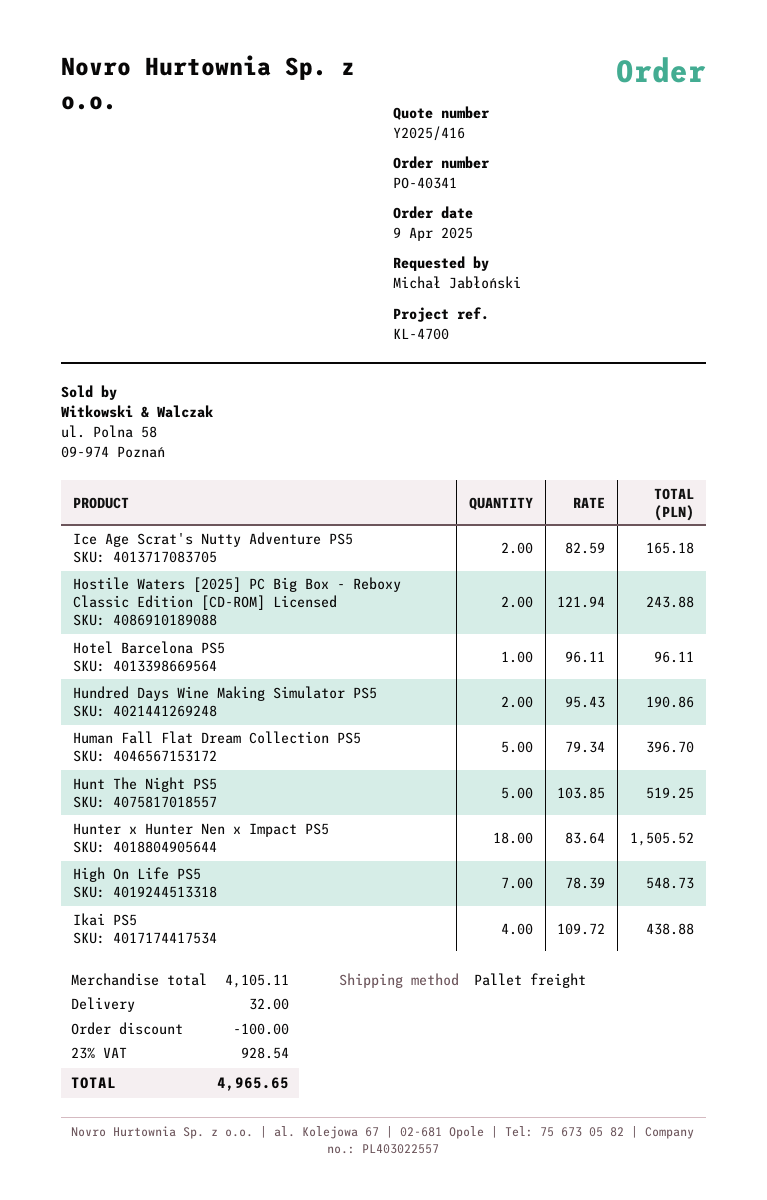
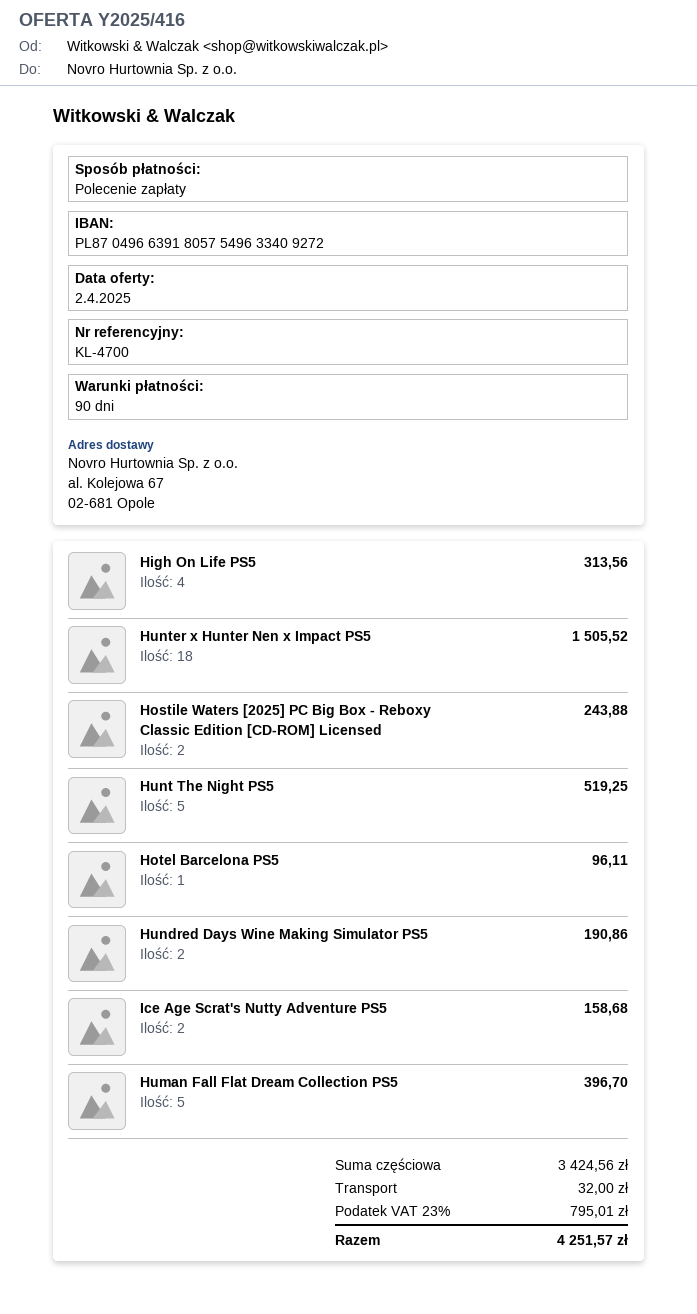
Ice Age Scrat's Nutty Adventure PS5: 2 for 165.18 -> 2 for 158.68
High On Life PS5: 7 for 548.73 -> 4 for 313.56
Ikai PS5: 4 for 438.88 -> none
subtotal: 4105.11 -> 3424.56
discount: 100.00 -> none
tax: 23% = 928.54 -> 23% = 795.01
total: 4965.65 -> 4251.57

